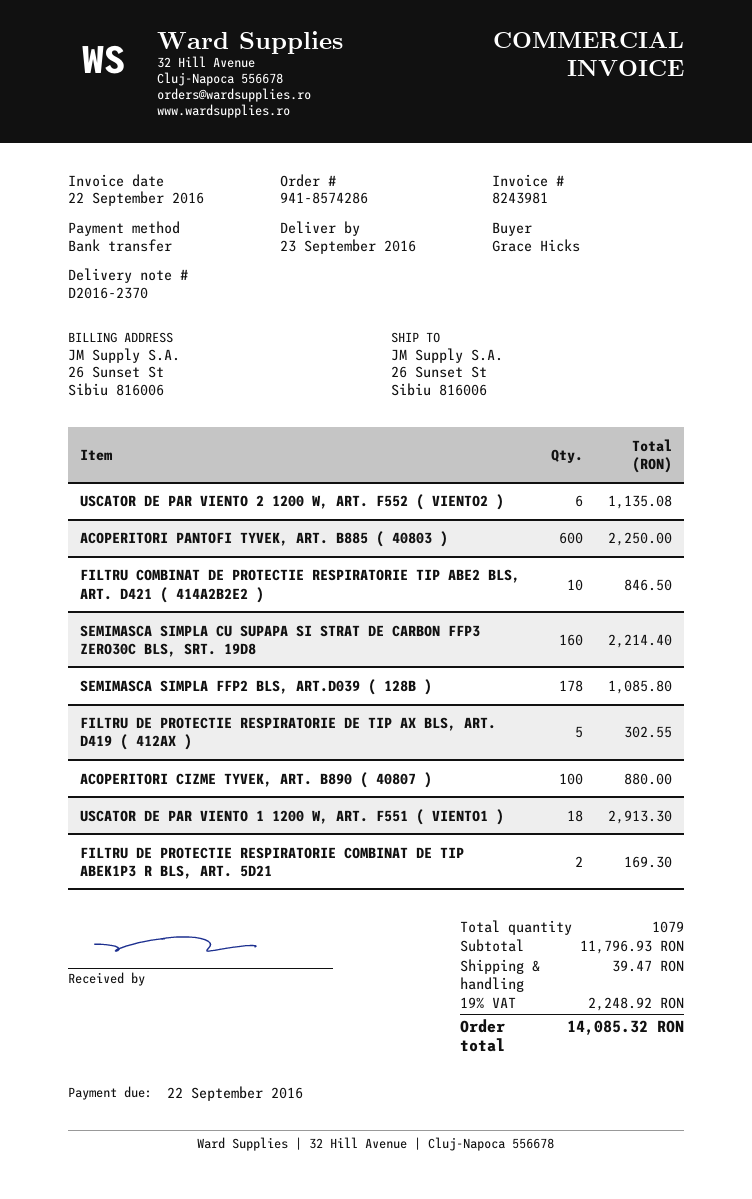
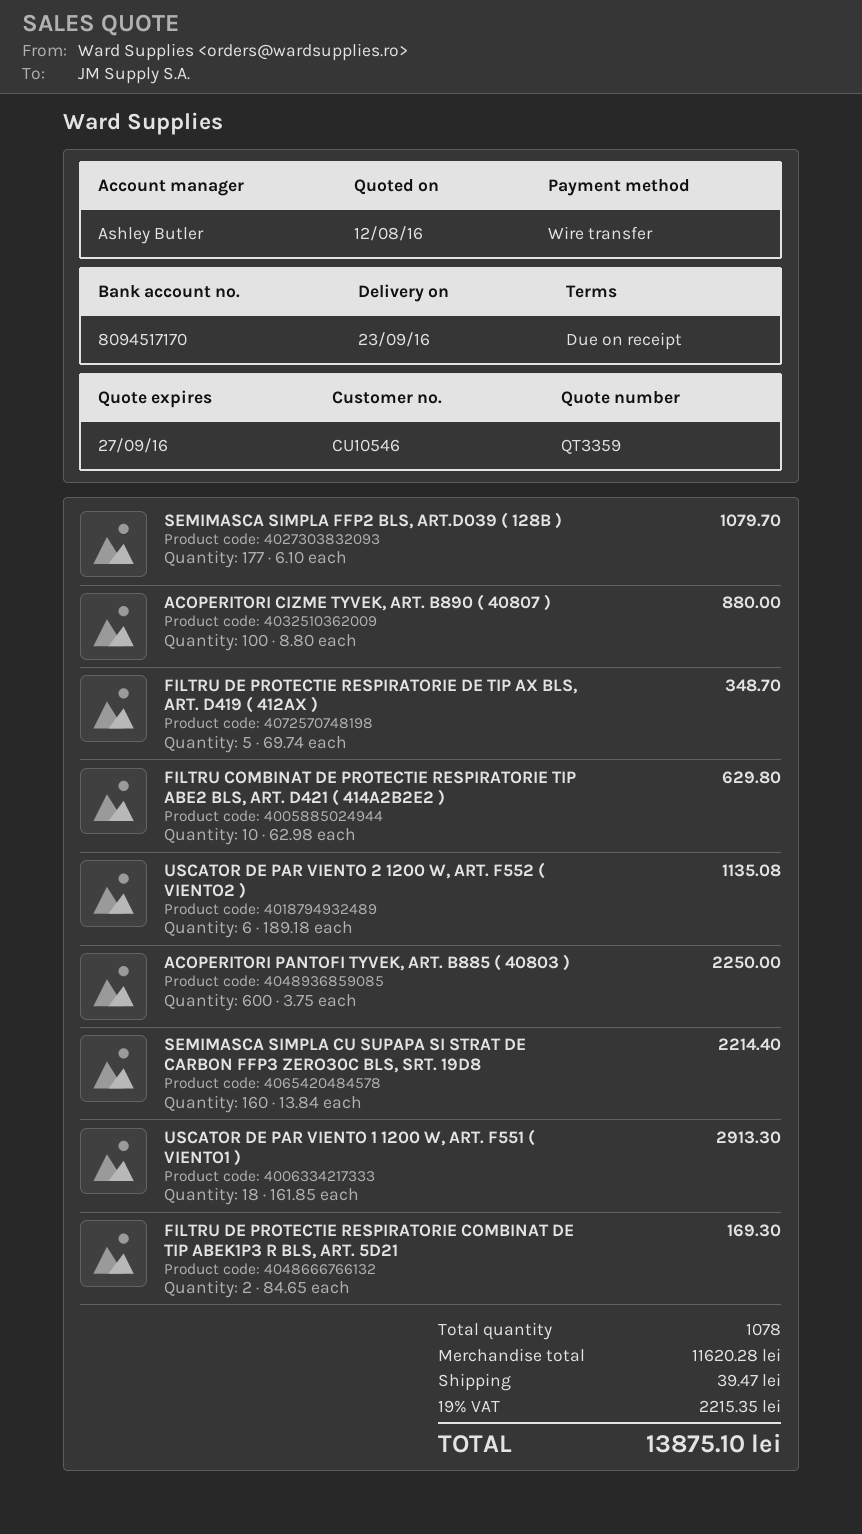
FILTRU COMBINAT DE PROTECTIE RESPIRATORIE TIP ABE2 BLS, ART. D421 ( 414A2B2E2 ): 10 for 846.50 -> 10 for 629.80
SEMIMASCA SIMPLA FFP2 BLS, ART.D039 ( 128B ): 178 for 1085.80 -> 177 for 1079.70
FILTRU DE PROTECTIE RESPIRATORIE DE TIP AX BLS, ART. D419 ( 412AX ): 5 for 302.55 -> 5 for 348.70
total quantity: 1079 -> 1078
subtotal: 11796.93 -> 11620.28
tax: 19% = 2248.92 -> 19% = 2215.35
total: 14085.32 -> 13875.10

